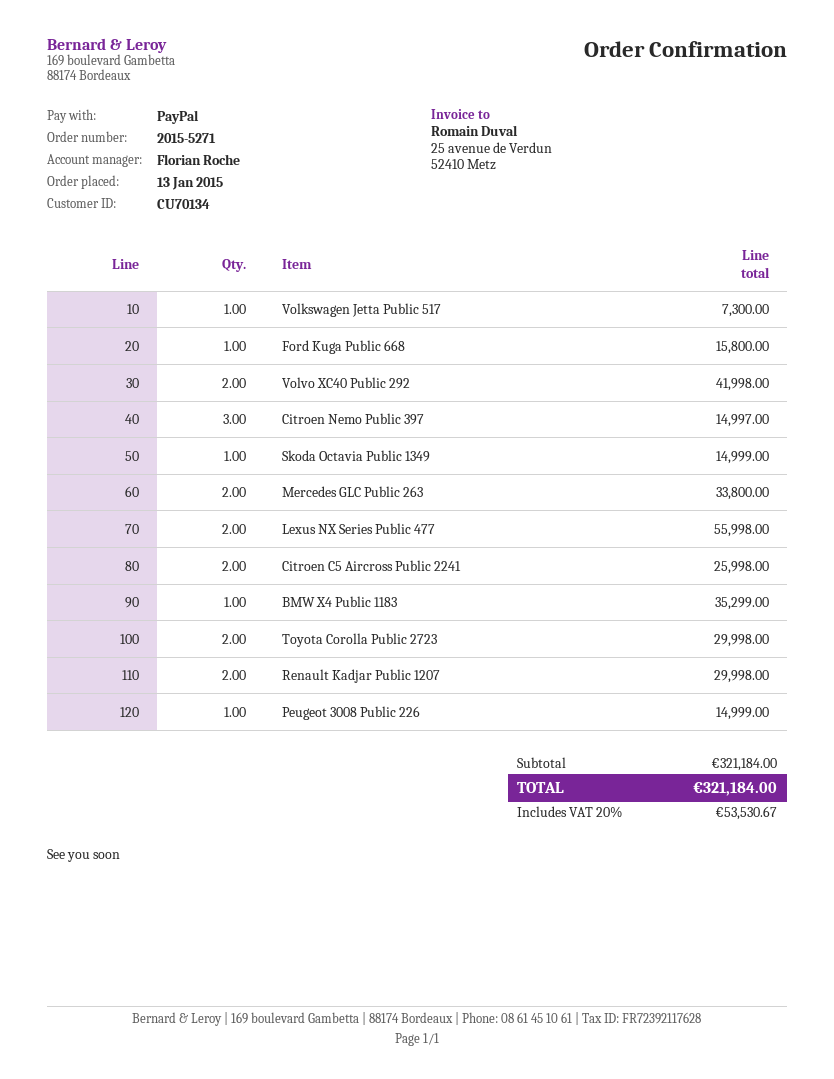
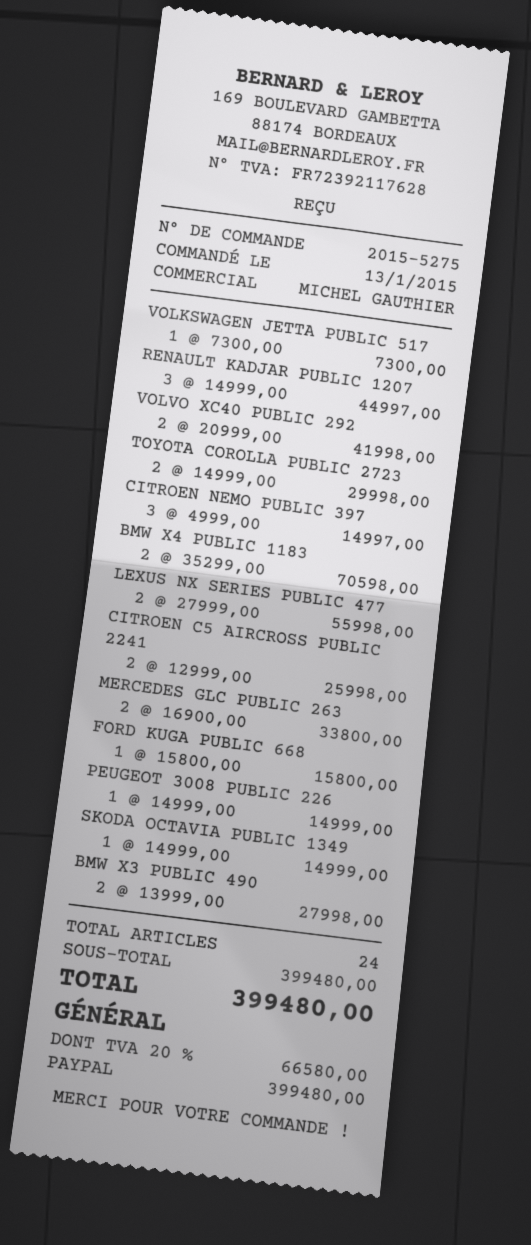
order number: 2015-5271 -> 2015-5275
sales rep: Florian Roche -> MICHEL GAUTHIER
BMW X4 Public 1183: 1 for 35299.00 -> 2 for 70598.00
Renault Kadjar Public 1207: 2 for 29998.00 -> 3 for 44997.00
BMW X3 PUBLIC 490: none -> 2 for 27998.00
subtotal: 321184.00 -> 399480.00
tax: 20% = 53530.67 -> 20% = 66580.00
total: 321184.00 -> 399480.00

